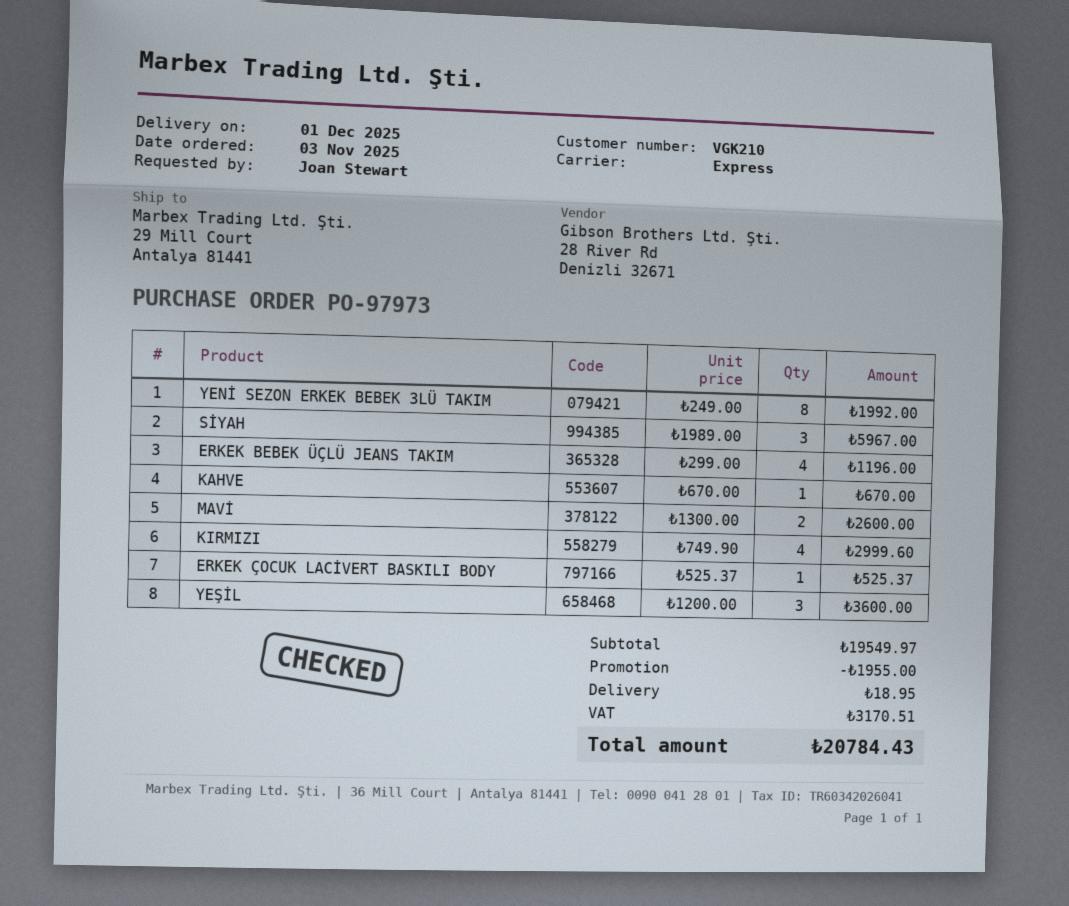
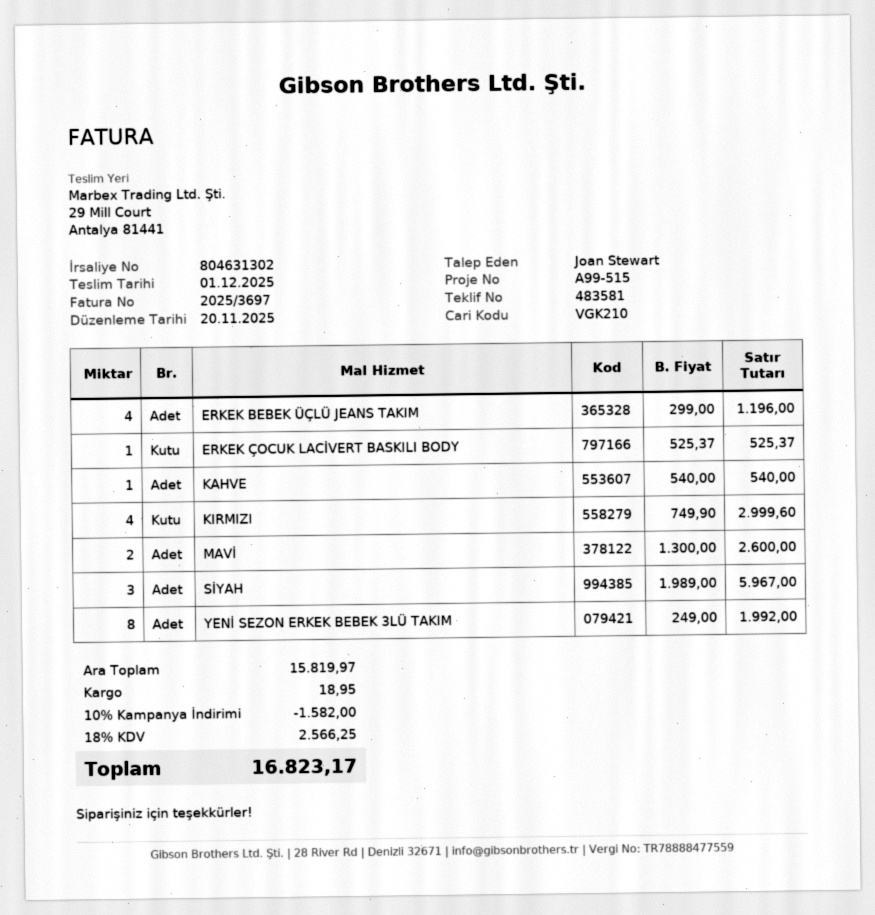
KAHVE: 1 x 670.00 = 670.00 -> 1 x 540.00 = 540.00
YEŞİL: 3 x 1200.00 = 3600.00 -> none
subtotal: 19549.97 -> 15819.97
discount: 1955.00 -> 1582.00
tax: 3170.51 -> 2566.25
total: 20784.43 -> 16823.17

